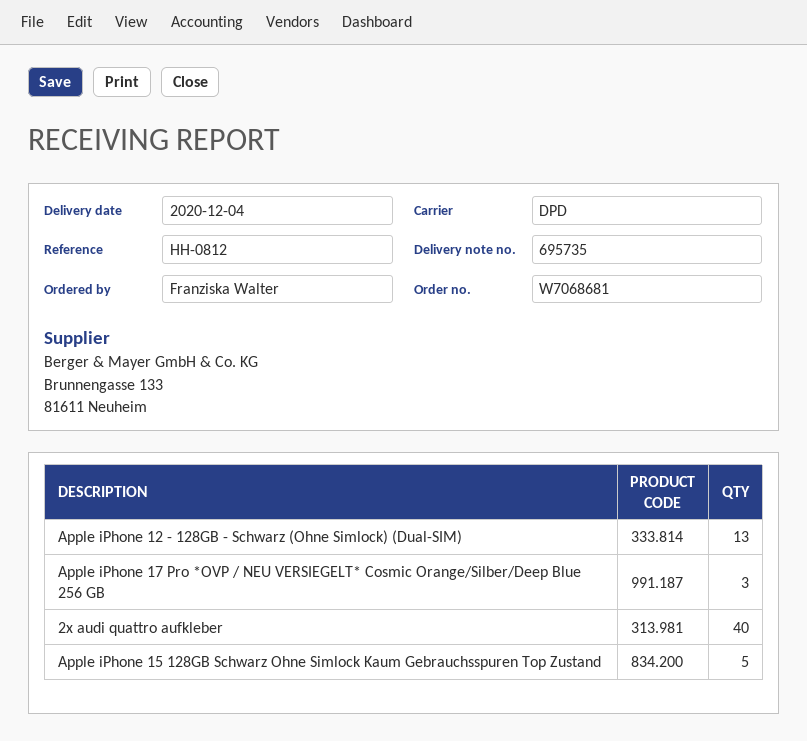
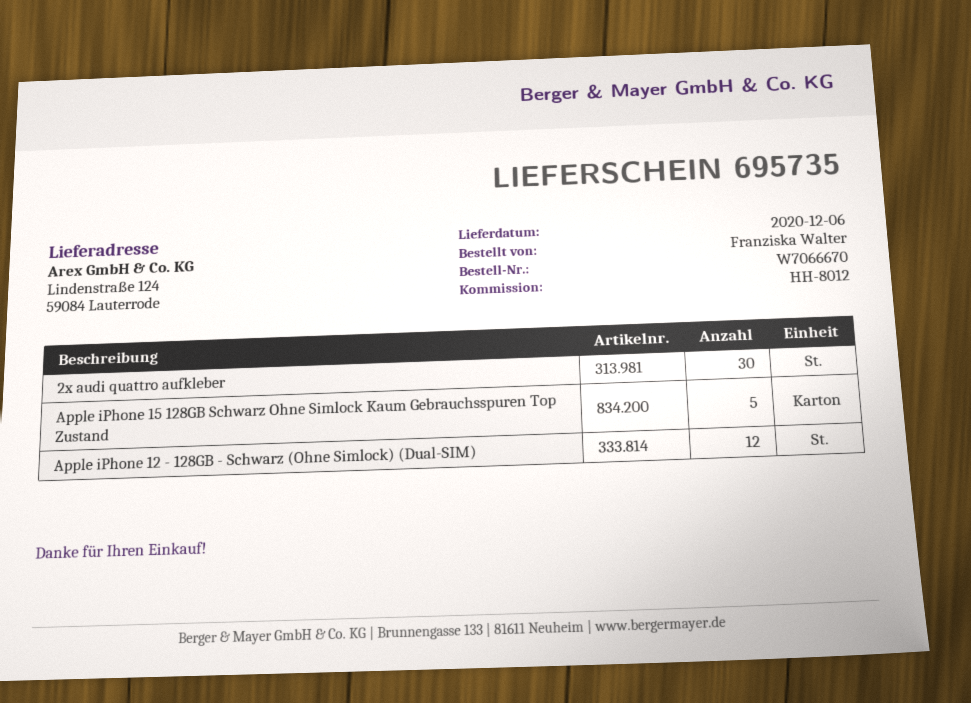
order number: W7068681 -> W7066670
delivery date: 2020-12-04 -> 2020-12-06
reference: HH-0812 -> HH-8012
Apple iPhone 12 - 128GB - Schwarz (Ohne Simlock) (Dual-SIM): 13 -> 12
Apple iPhone 17 Pro *OVP / NEU VERSIEGELT* Cosmic Orange/Silber/Deep Blue 256 GB: 3 -> none
2x audi quattro aufkleber: 40 -> 30

